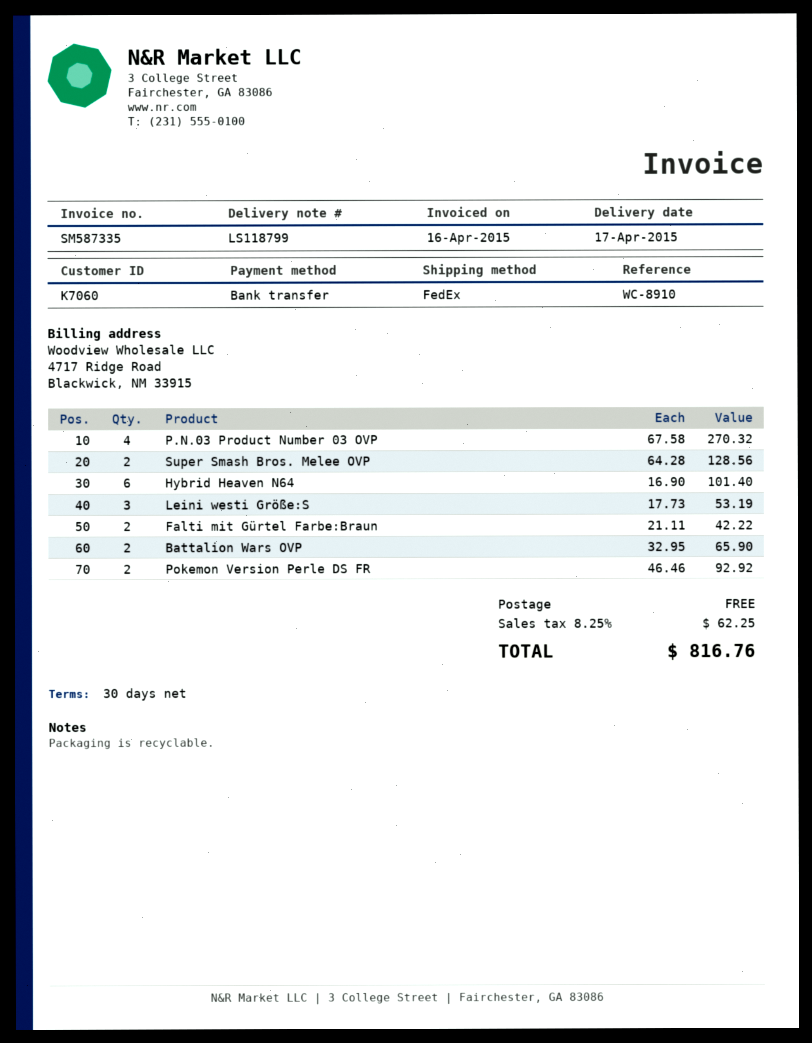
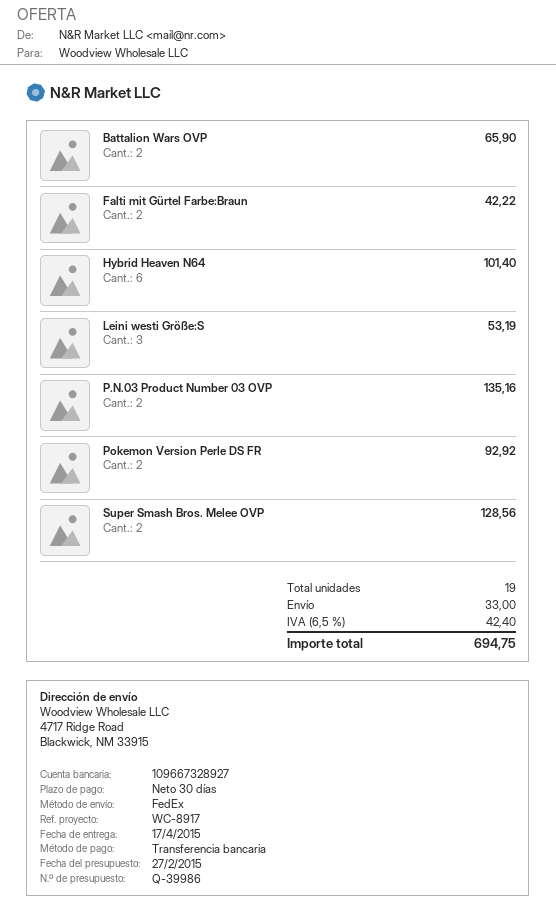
reference: WC-8910 -> WC-8917
P.N.03 Product Number 03 OVP: 4 for 270.32 -> 2 for 135.16
shipping: 0.00 -> 33.00
tax: 8.25% = 62.25 -> 6.5% = 42.40
total: 816.76 -> 694.75

